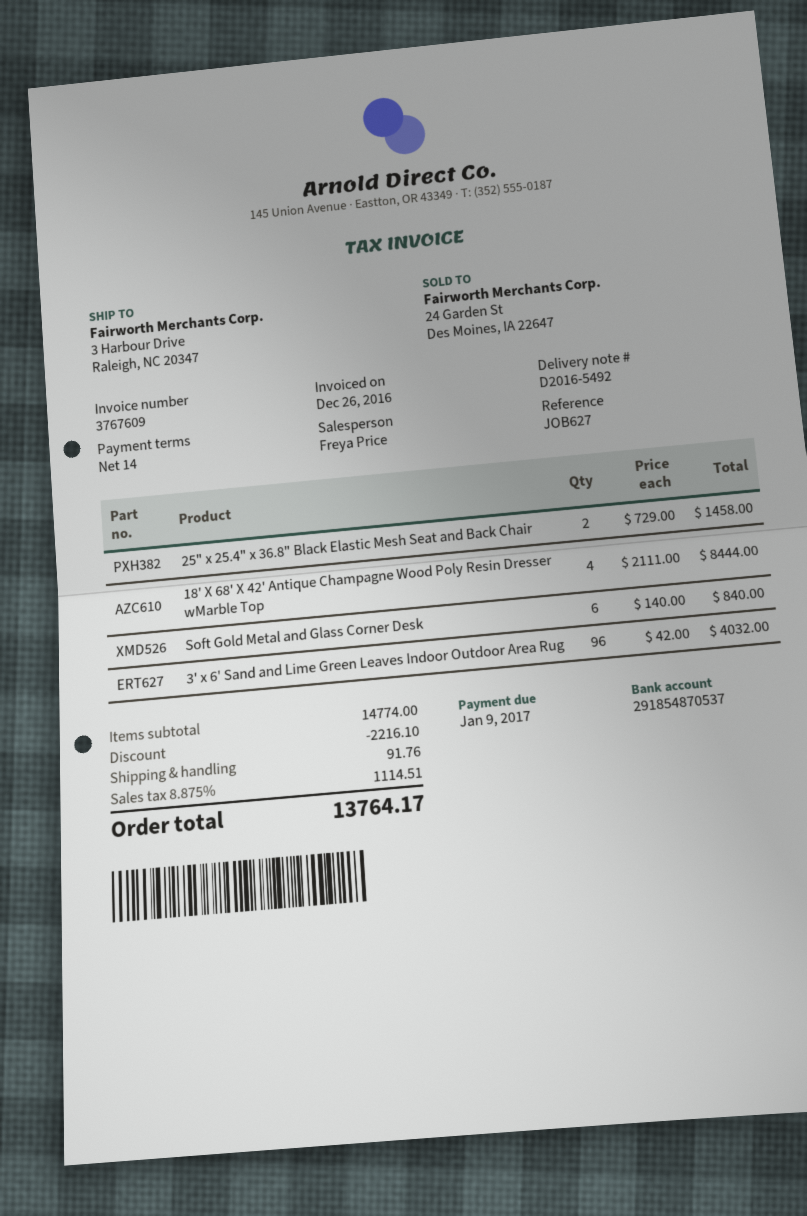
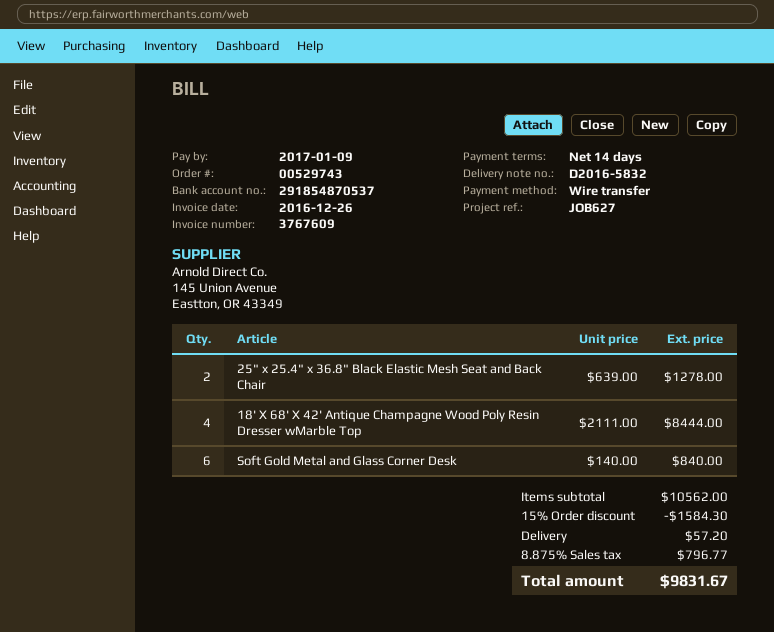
delivery note number: D2016-5492 -> D2016-5832
25" x 25.4" x 36.8" Black Elastic Mesh Seat and Back Chair: 2 x 729.00 = 1458.00 -> 2 x 639.00 = 1278.00
3' x 6' Sand and Lime Green Leaves Indoor Outdoor Area Rug: 96 x 42.00 = 4032.00 -> none
subtotal: 14774.00 -> 10562.00
discount: 2216.10 -> 1584.30
shipping: 91.76 -> 57.20
tax: 8.875% = 1114.51 -> 8.875% = 796.77
total: 13764.17 -> 9831.67

